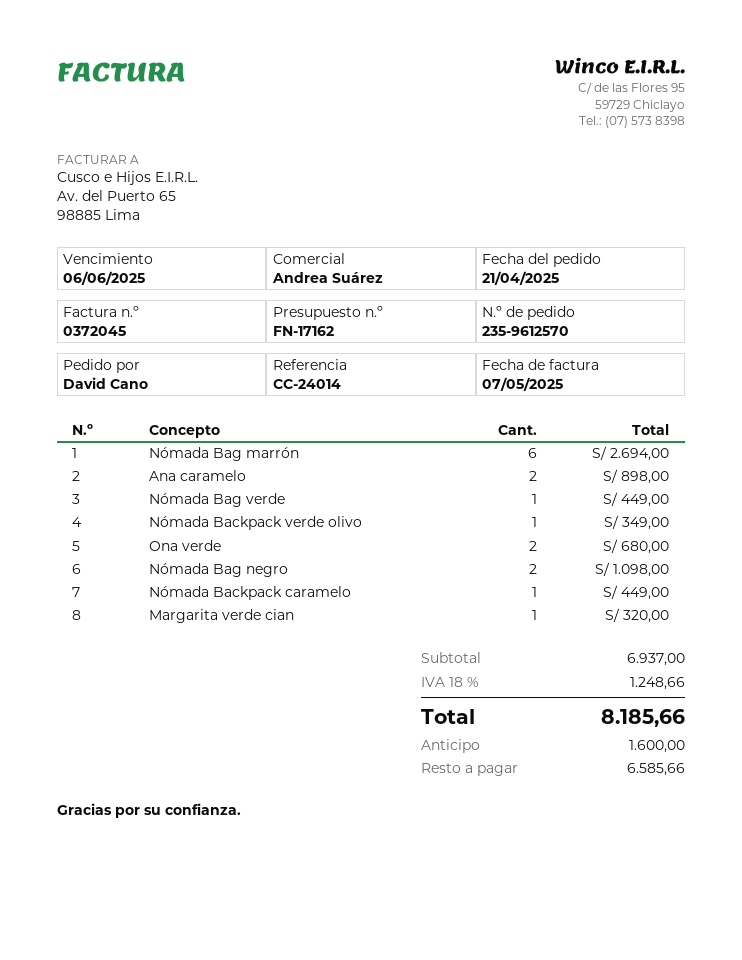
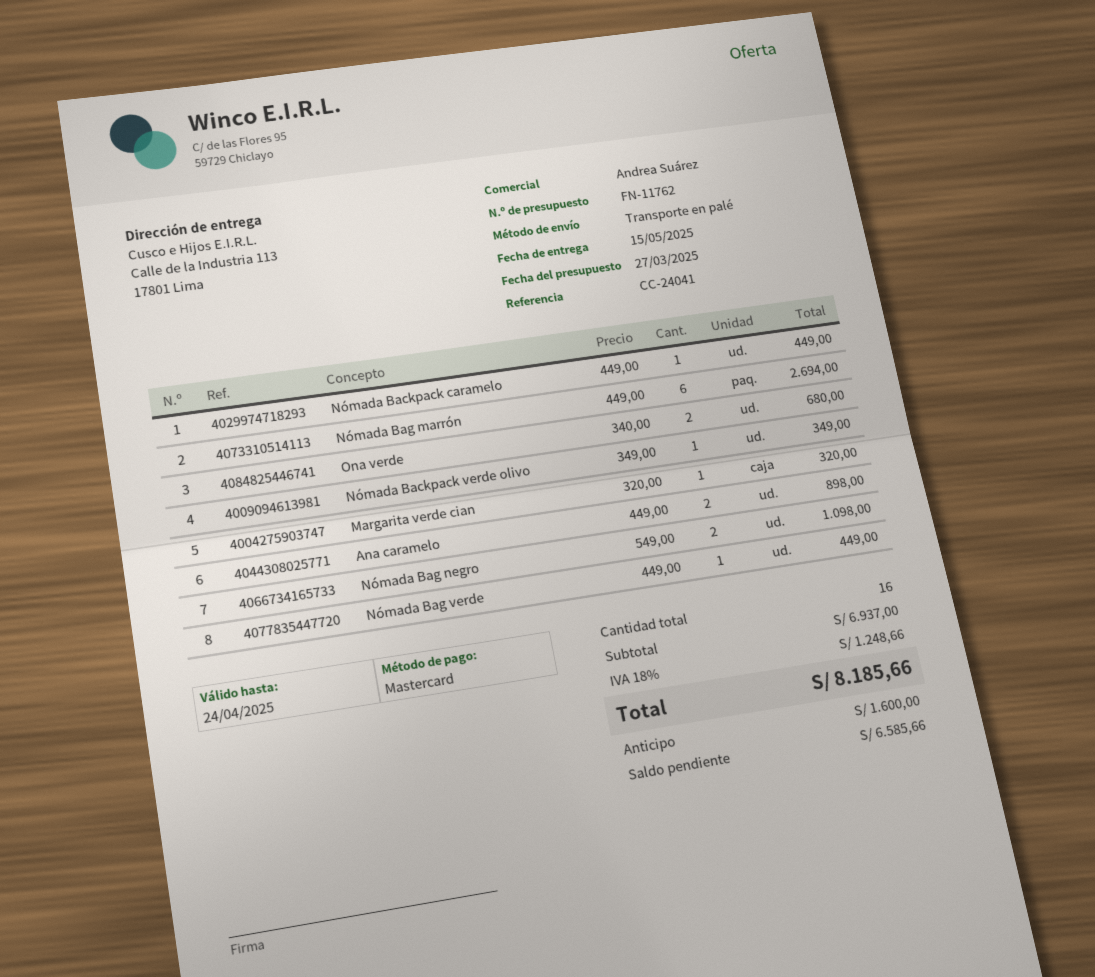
quote number: FN-17162 -> FN-11762
reference: CC-24014 -> CC-24041

